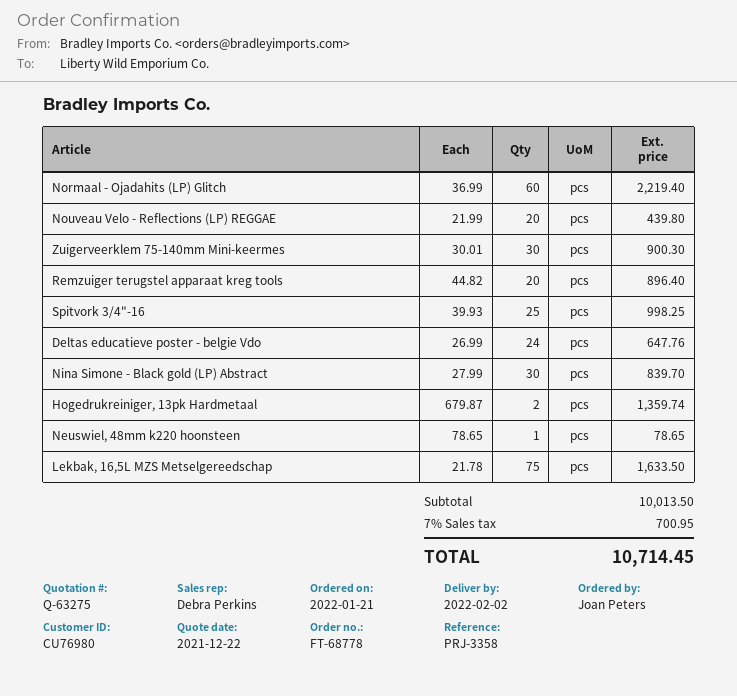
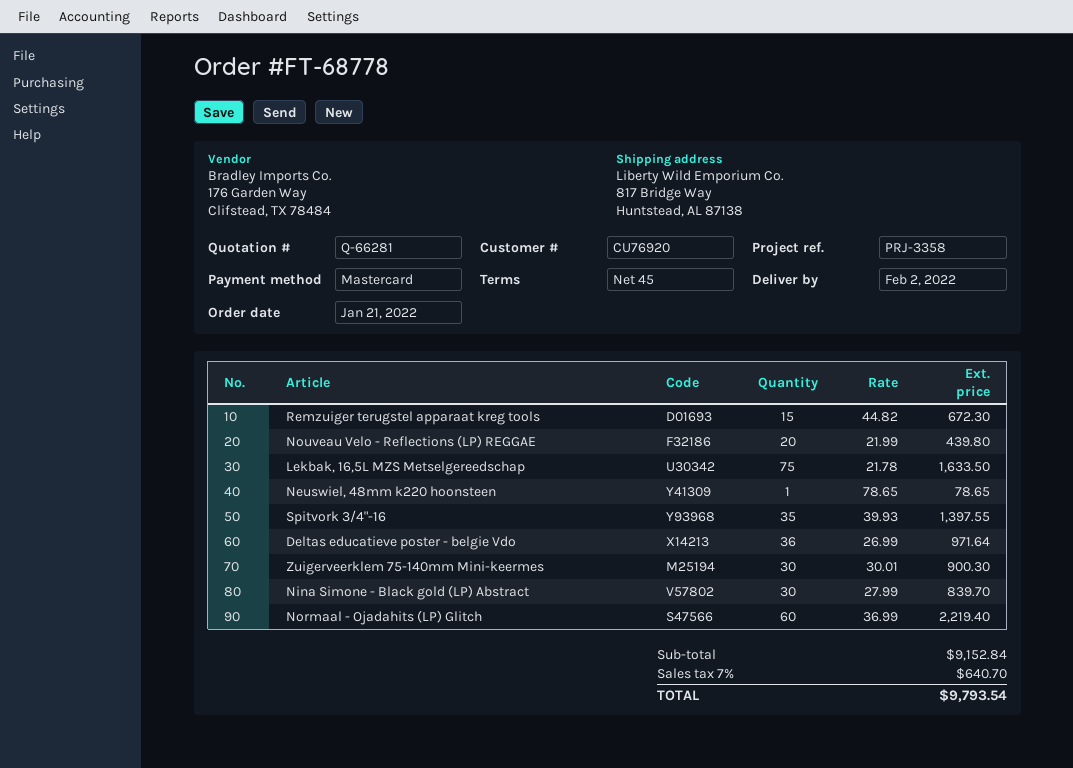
quote number: Q-63275 -> Q-66281
customer number: CU76980 -> CU76920
Remzuiger terugstel apparaat kreg tools: 20 x 44.82 = 896.40 -> 15 x 44.82 = 672.30
Spitvork 3/4"-16: 25 x 39.93 = 998.25 -> 35 x 39.93 = 1397.55
Deltas educatieve poster - belgie Vdo: 24 x 26.99 = 647.76 -> 36 x 26.99 = 971.64
Hogedrukreiniger, 13pk Hardmetaal: 2 x 679.87 = 1359.74 -> none
subtotal: 10013.50 -> 9152.84
tax: 7% = 700.95 -> 7% = 640.70
total: 10714.45 -> 9793.54

